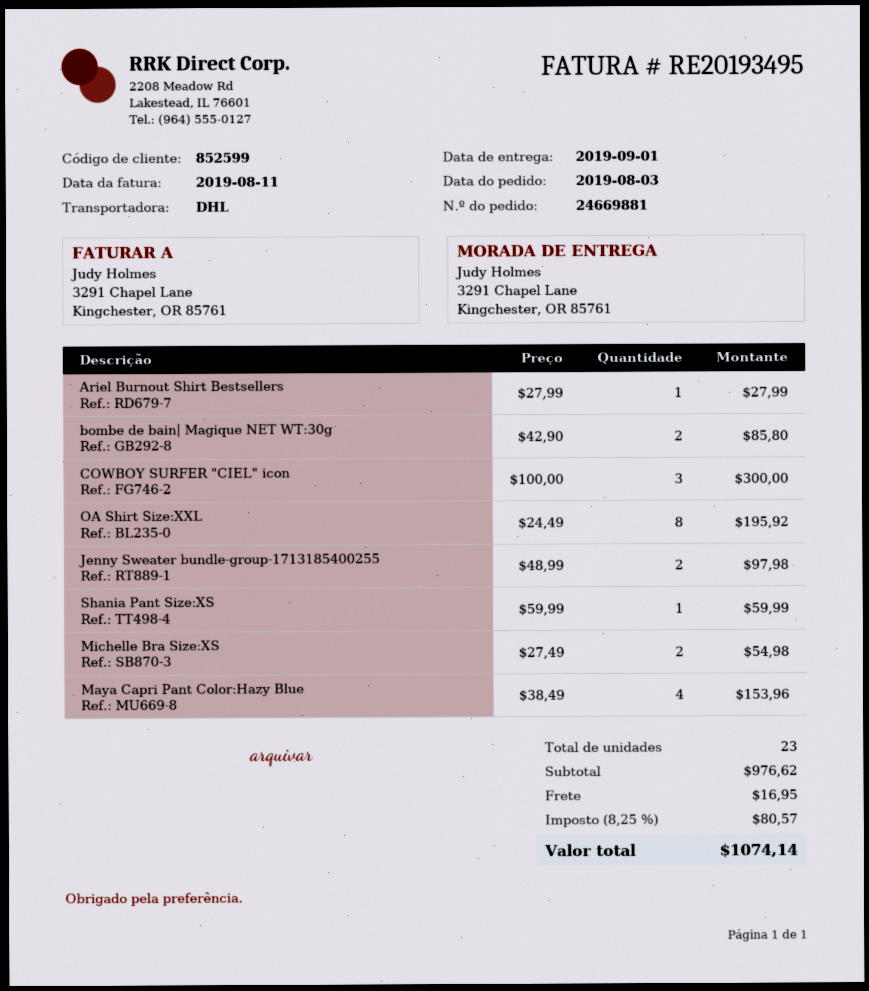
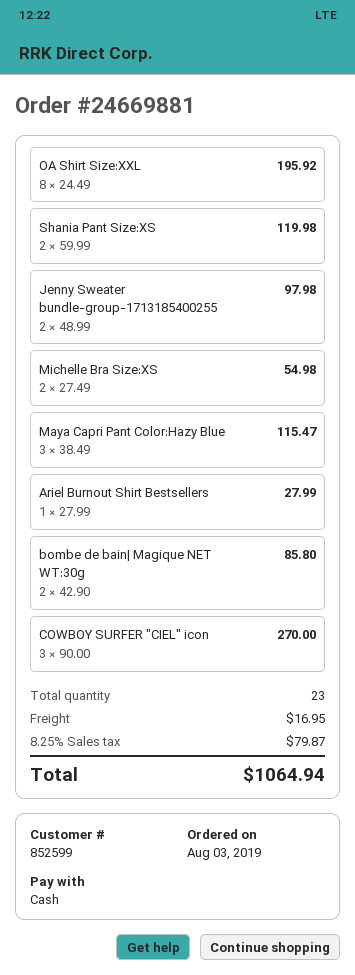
COWBOY SURFER "CIEL" icon: 3 x 100.00 = 300.00 -> 3 x 90.00 = 270.00
Shania Pant Size:XS: 1 x 59.99 = 59.99 -> 2 x 59.99 = 119.98
Maya Capri Pant Color:Hazy Blue: 4 x 38.49 = 153.96 -> 3 x 38.49 = 115.47
tax: 8.25% = 80.57 -> 8.25% = 79.87
total: 1074.14 -> 1064.94

